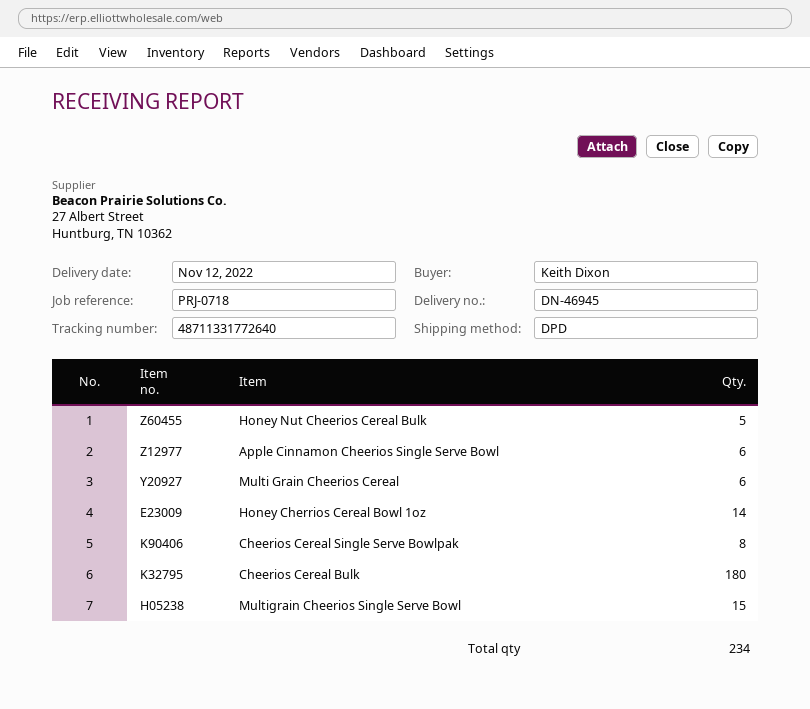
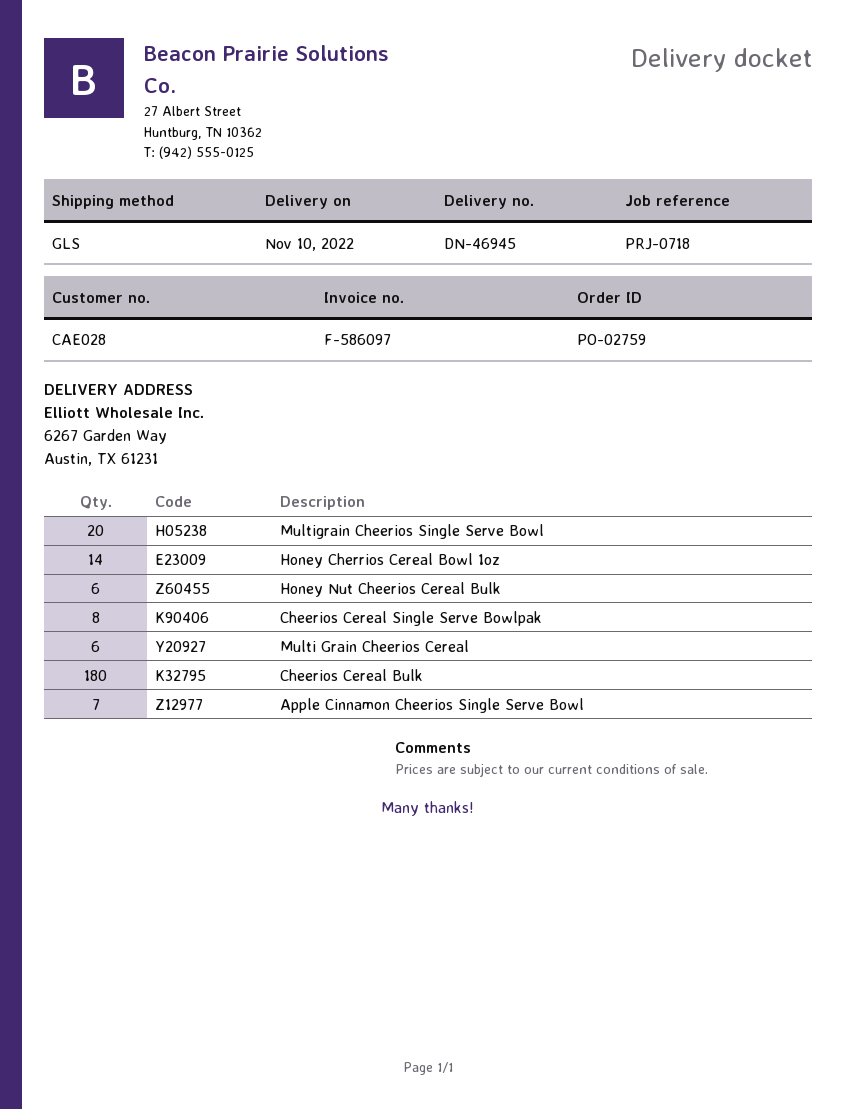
delivery date: 2022-11-12 -> 2022-11-10
shipping method: DPD -> GLS
Honey Nut Cheerios Cereal Bulk: 5 -> 6
Apple Cinnamon Cheerios Single Serve Bowl: 6 -> 7
Multigrain Cheerios Single Serve Bowl: 15 -> 20

